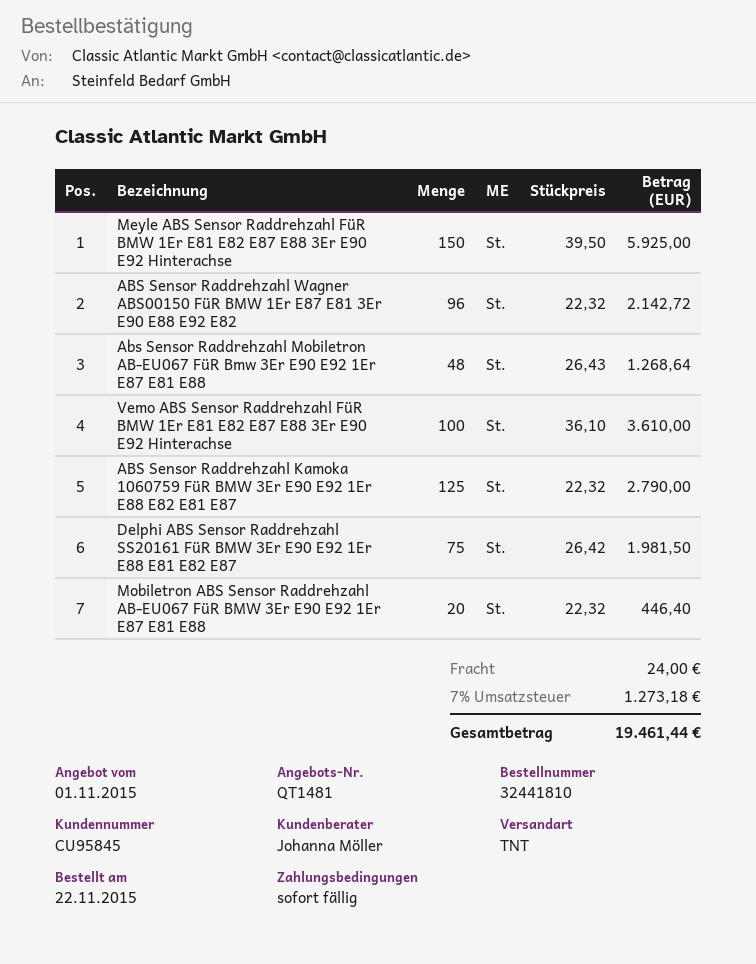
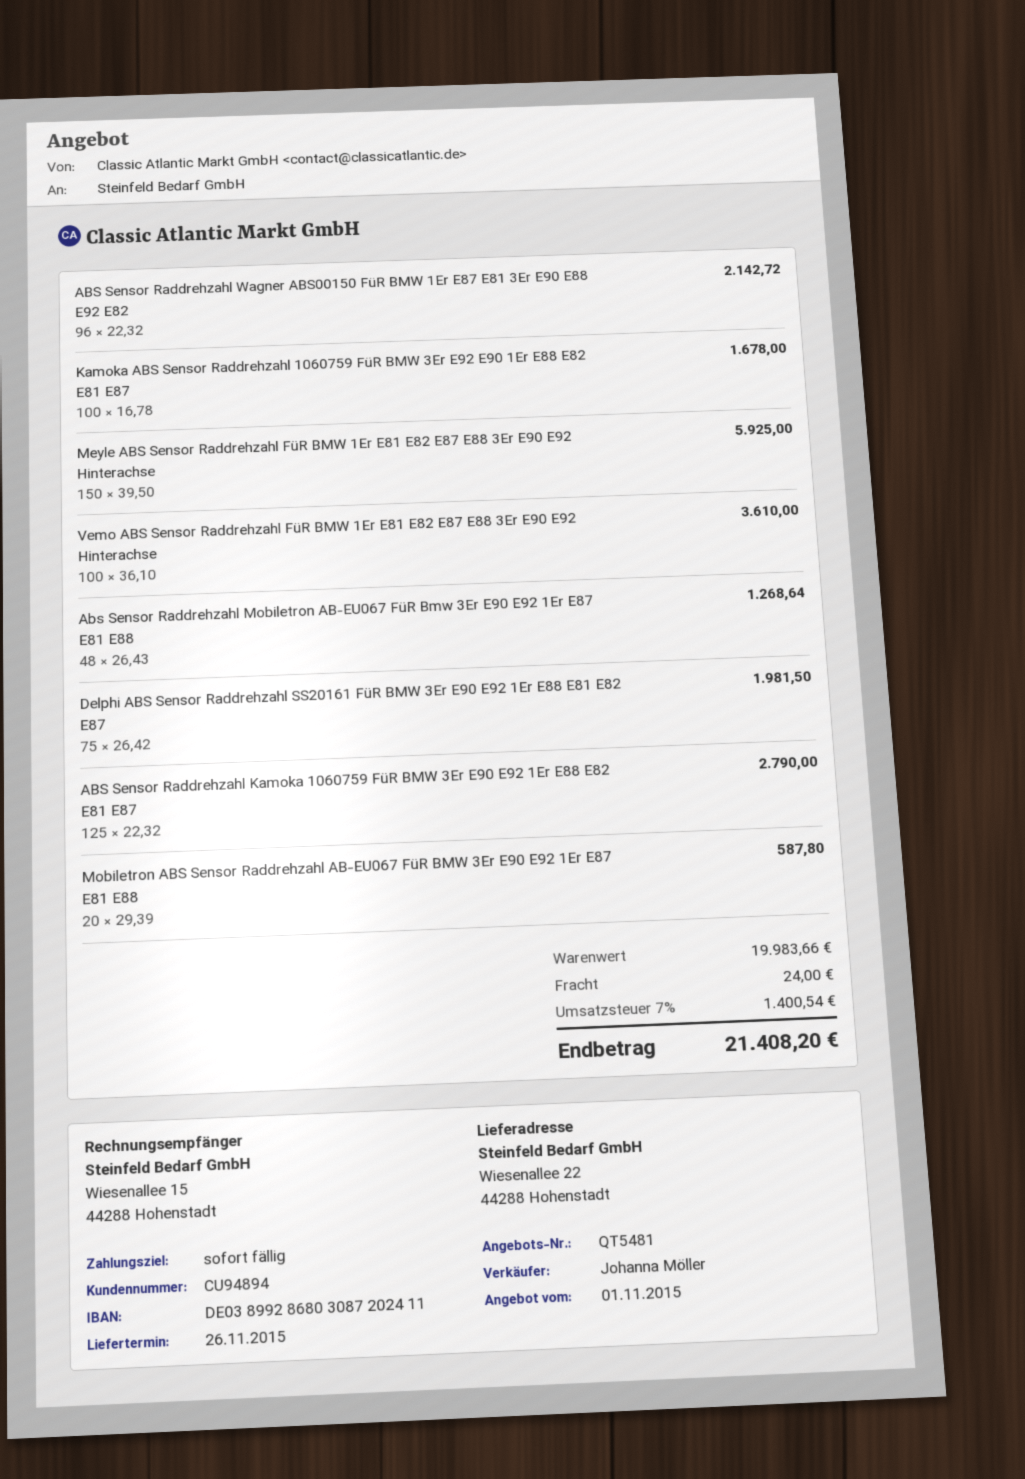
quote number: QT1481 -> QT5481
customer number: CU95845 -> CU94894
Mobiletron ABS Sensor Raddrehzahl AB-EU067 FüR BMW 3Er E90 E92 1Er E87 E81 E88: 20 x 22.32 = 446.40 -> 20 x 29.39 = 587.80
Kamoka ABS Sensor Raddrehzahl 1060759 FüR BMW 3Er E92 E90 1Er E88 E82 E81 E87: none -> 100 x 16.78 = 1678.00
tax: 7% = 1273.18 -> 7% = 1400.54
total: 19461.44 -> 21408.20

